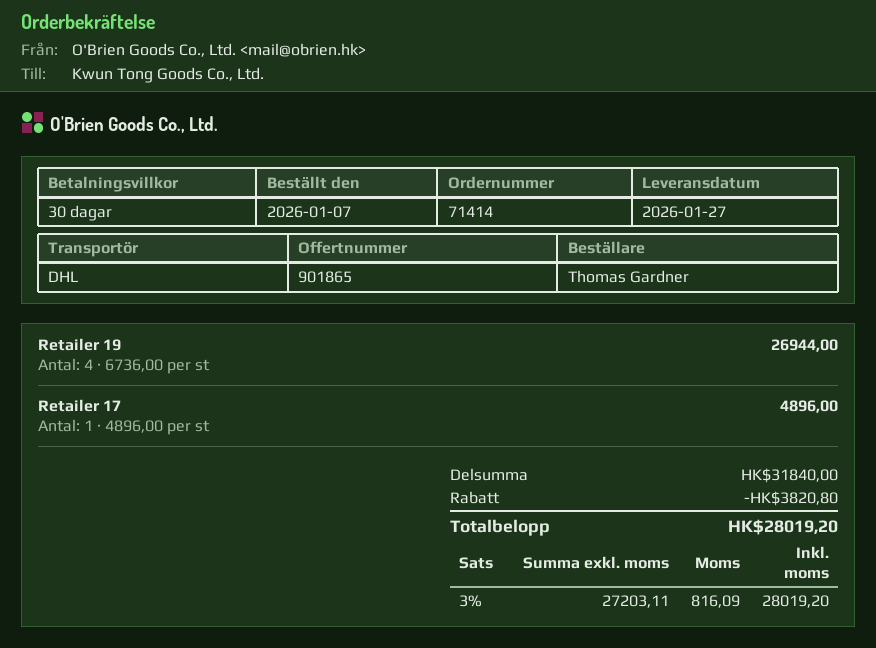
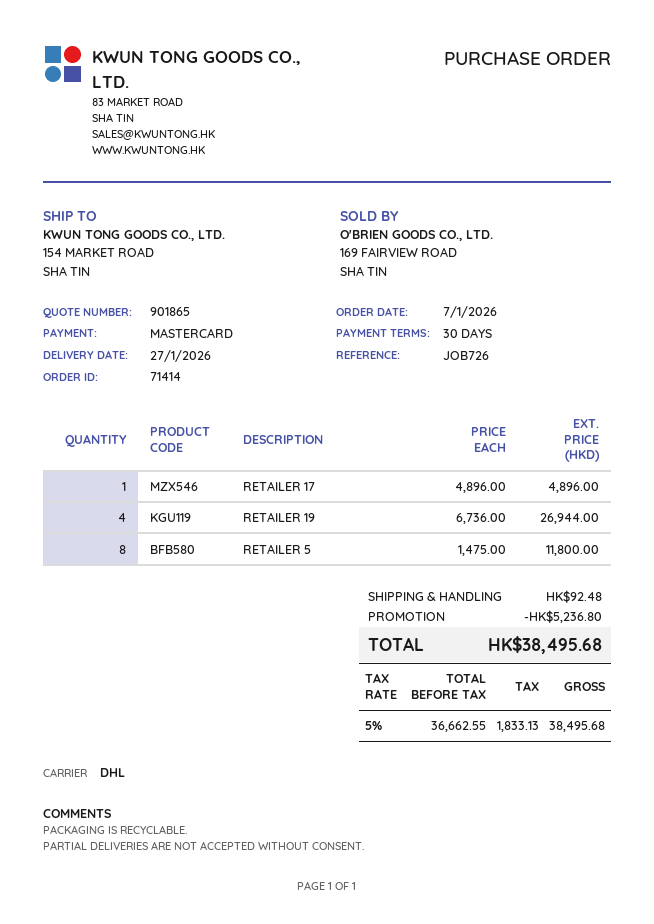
RETAILER 5: none -> 8 x 1475.00 = 11800.00
discount: 3820.80 -> 5236.80
shipping: none -> 92.48
net: 27203.11 -> 36662.55
tax: 3% = 816.09 -> 5% = 1833.13
total: 28019.20 -> 38495.68

